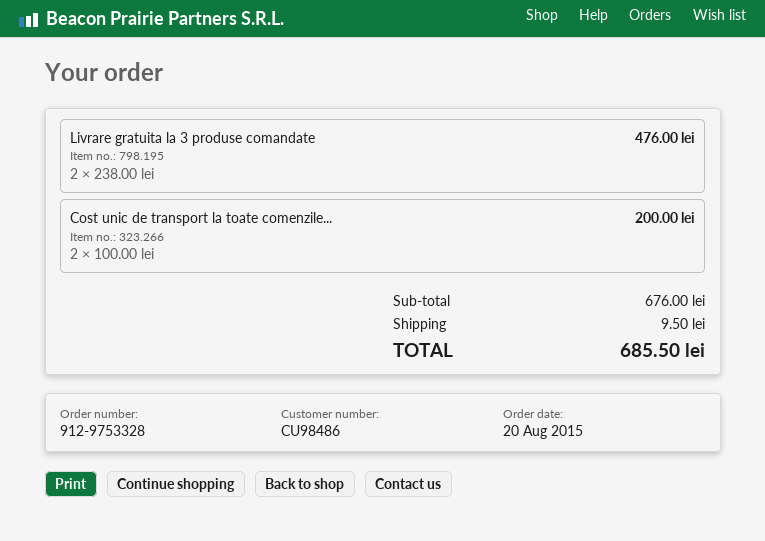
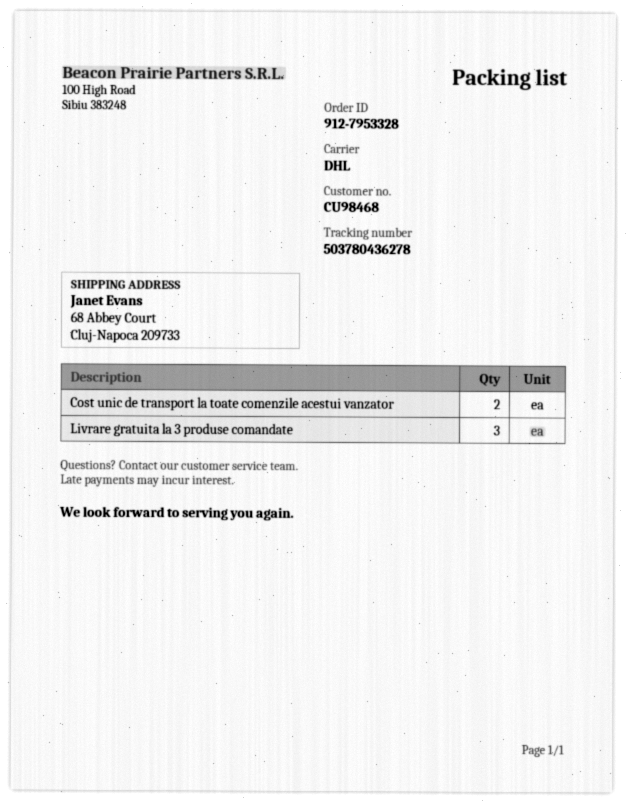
order number: 912-9753328 -> 912-7953328
customer number: CU98486 -> CU98468
Livrare gratuita la 3 produse comandate: 2 -> 3

